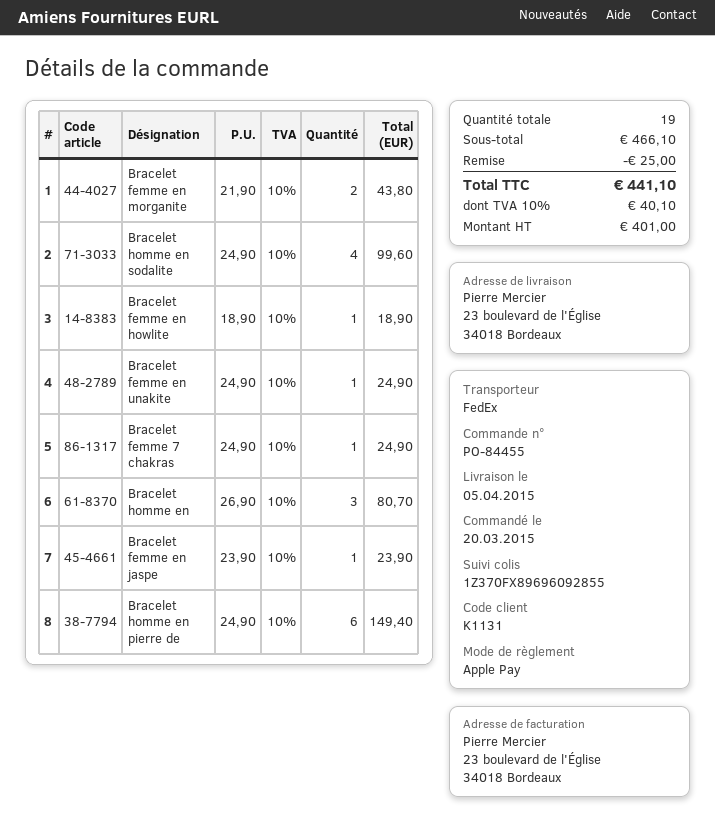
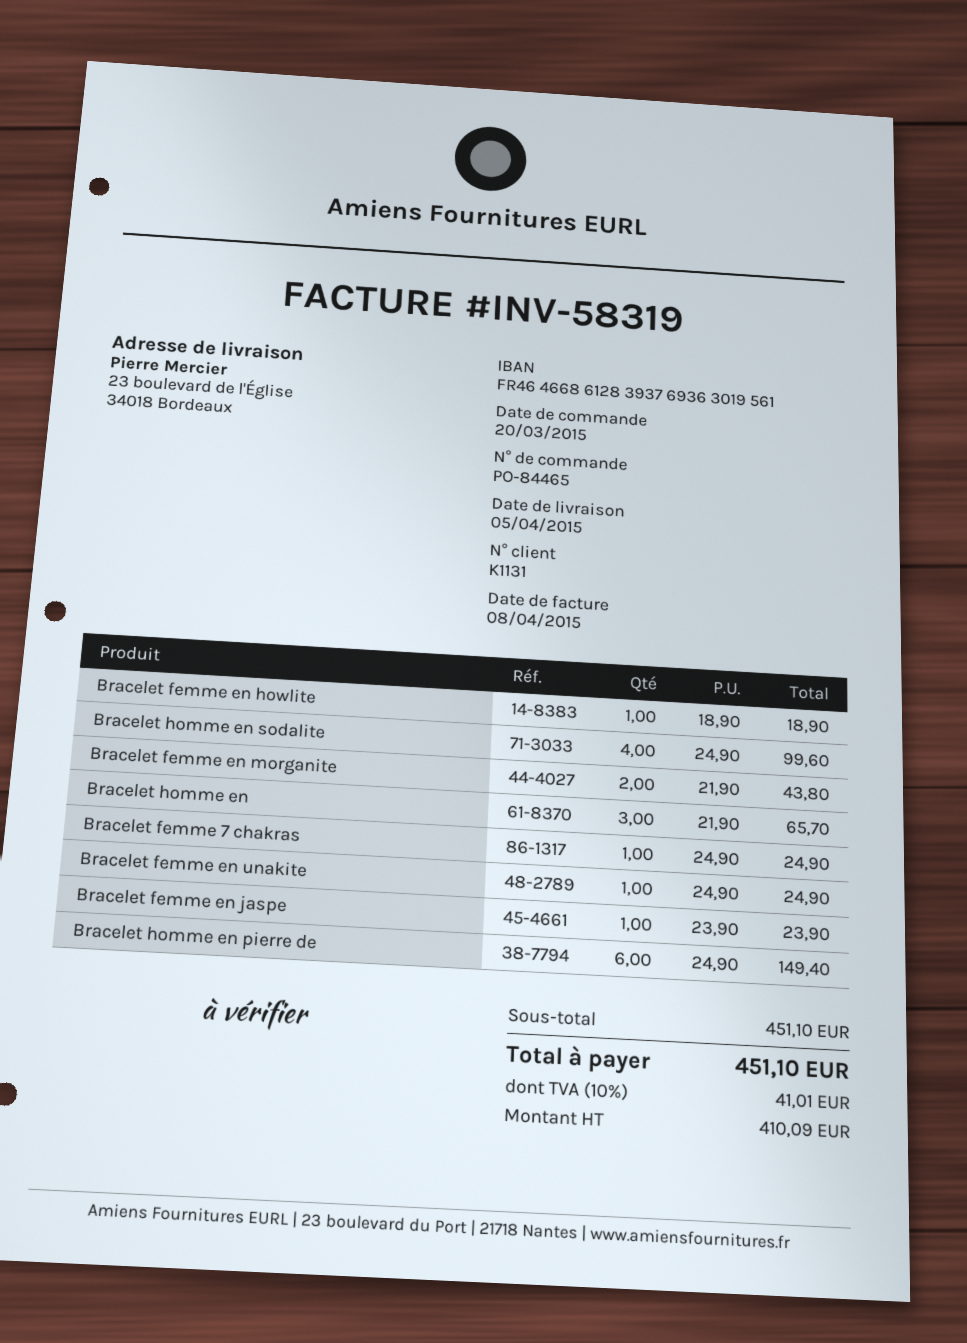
order number: PO-84455 -> PO-84465
Bracelet homme en: 3 x 26.90 = 80.70 -> 3 x 21.90 = 65.70
subtotal: 466.10 -> 451.10
discount: 25.00 -> none
net: 401.00 -> 410.09
tax: 10% = 40.10 -> 10% = 41.01
total: 441.10 -> 451.10

